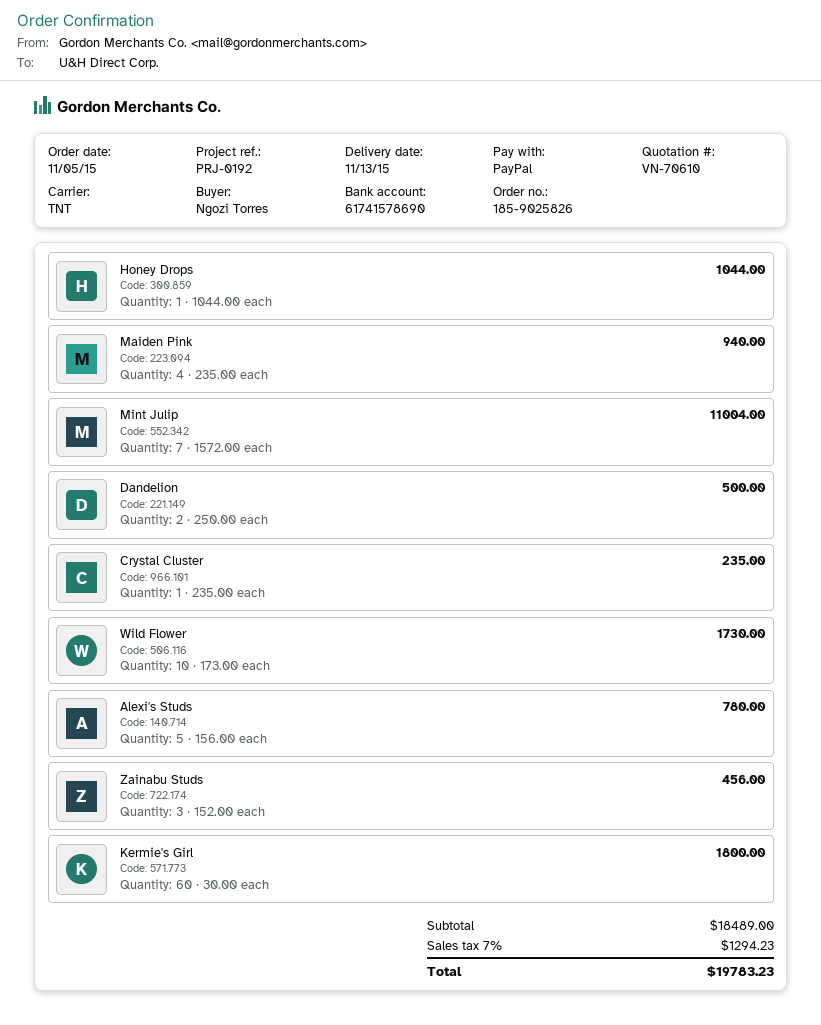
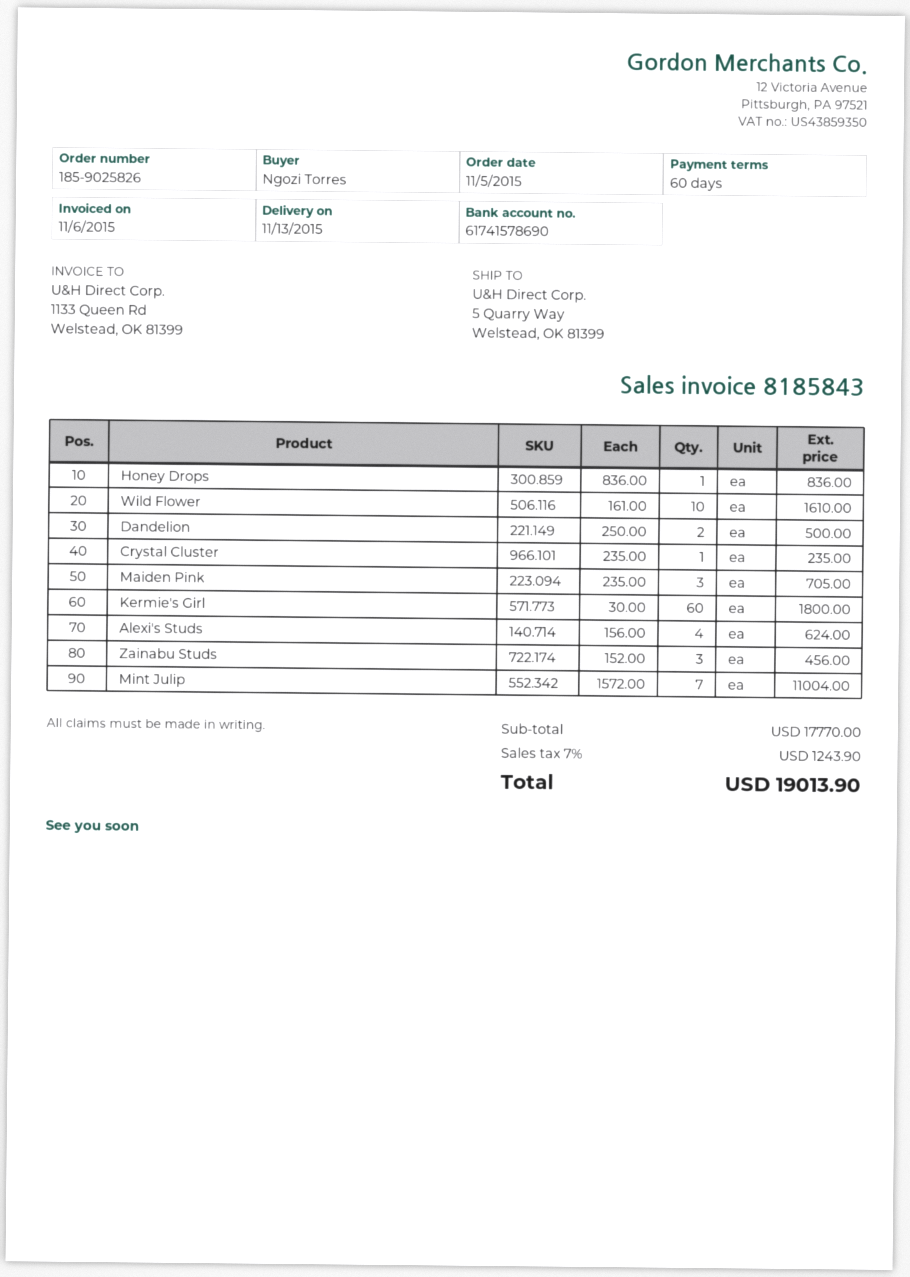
Honey Drops: 1 x 1044.00 = 1044.00 -> 1 x 836.00 = 836.00
Maiden Pink: 4 x 235.00 = 940.00 -> 3 x 235.00 = 705.00
Wild Flower: 10 x 173.00 = 1730.00 -> 10 x 161.00 = 1610.00
Alexi's Studs: 5 x 156.00 = 780.00 -> 4 x 156.00 = 624.00
subtotal: 18489.00 -> 17770.00
tax: 7% = 1294.23 -> 7% = 1243.90
total: 19783.23 -> 19013.90

